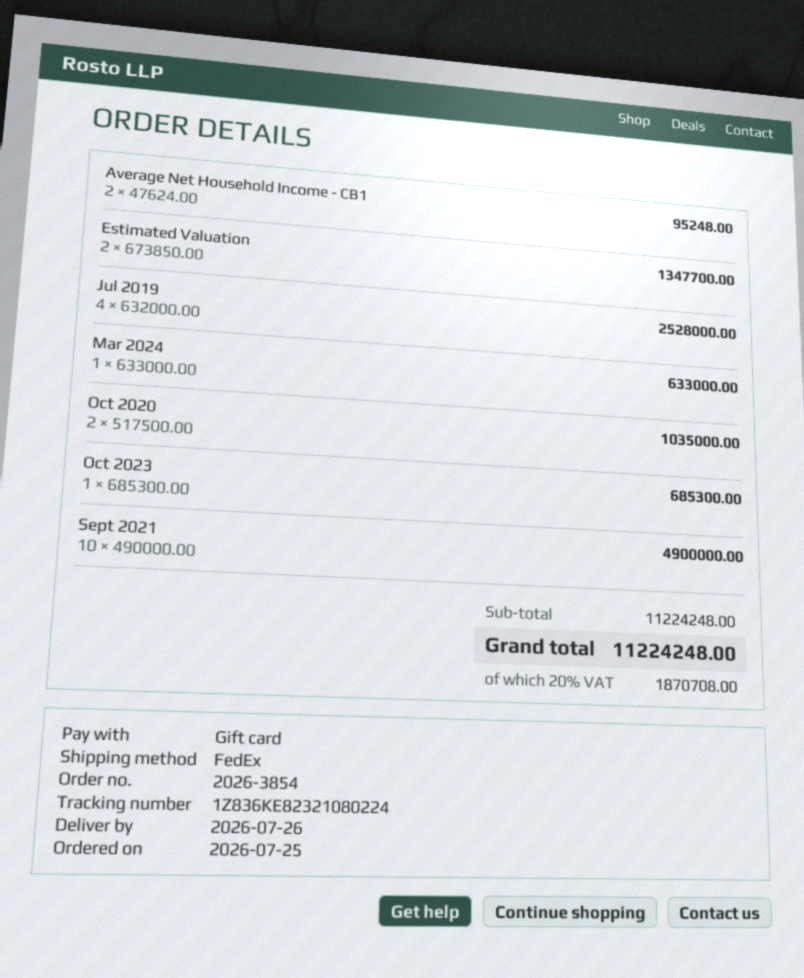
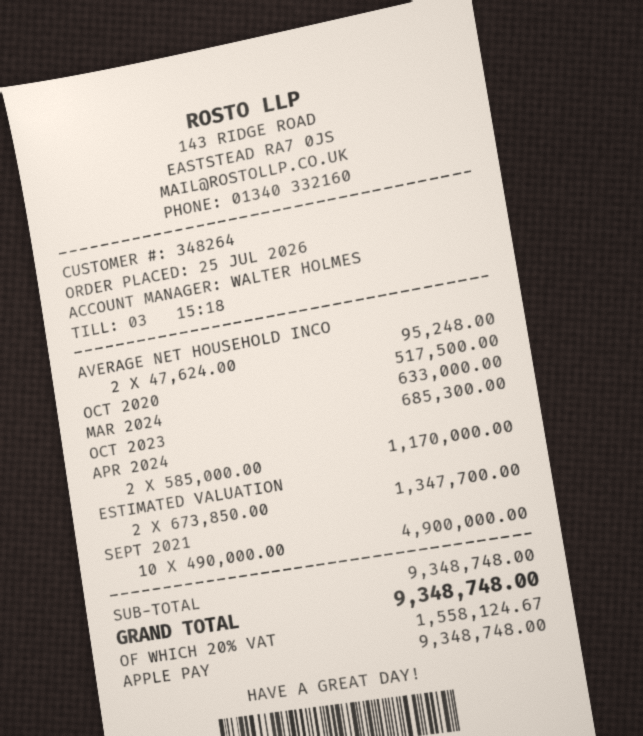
payment method: gift card -> Apple Pay
Jul 2019: 4 x 632000.00 = 2528000.00 -> none
Oct 2020: 2 x 517500.00 = 1035000.00 -> 1 x 517500.00 = 517500.00
APR 2024: none -> 2 x 585000.00 = 1170000.00
subtotal: 11224248.00 -> 9348748.00
tax: 20% = 1870708.00 -> 20% = 1558124.67
total: 11224248.00 -> 9348748.00

